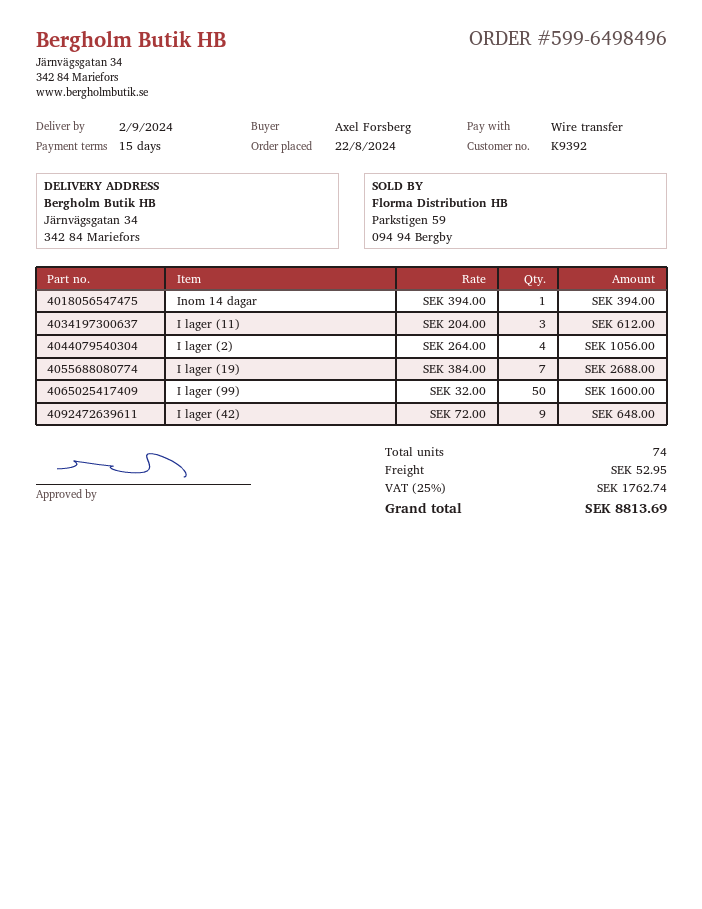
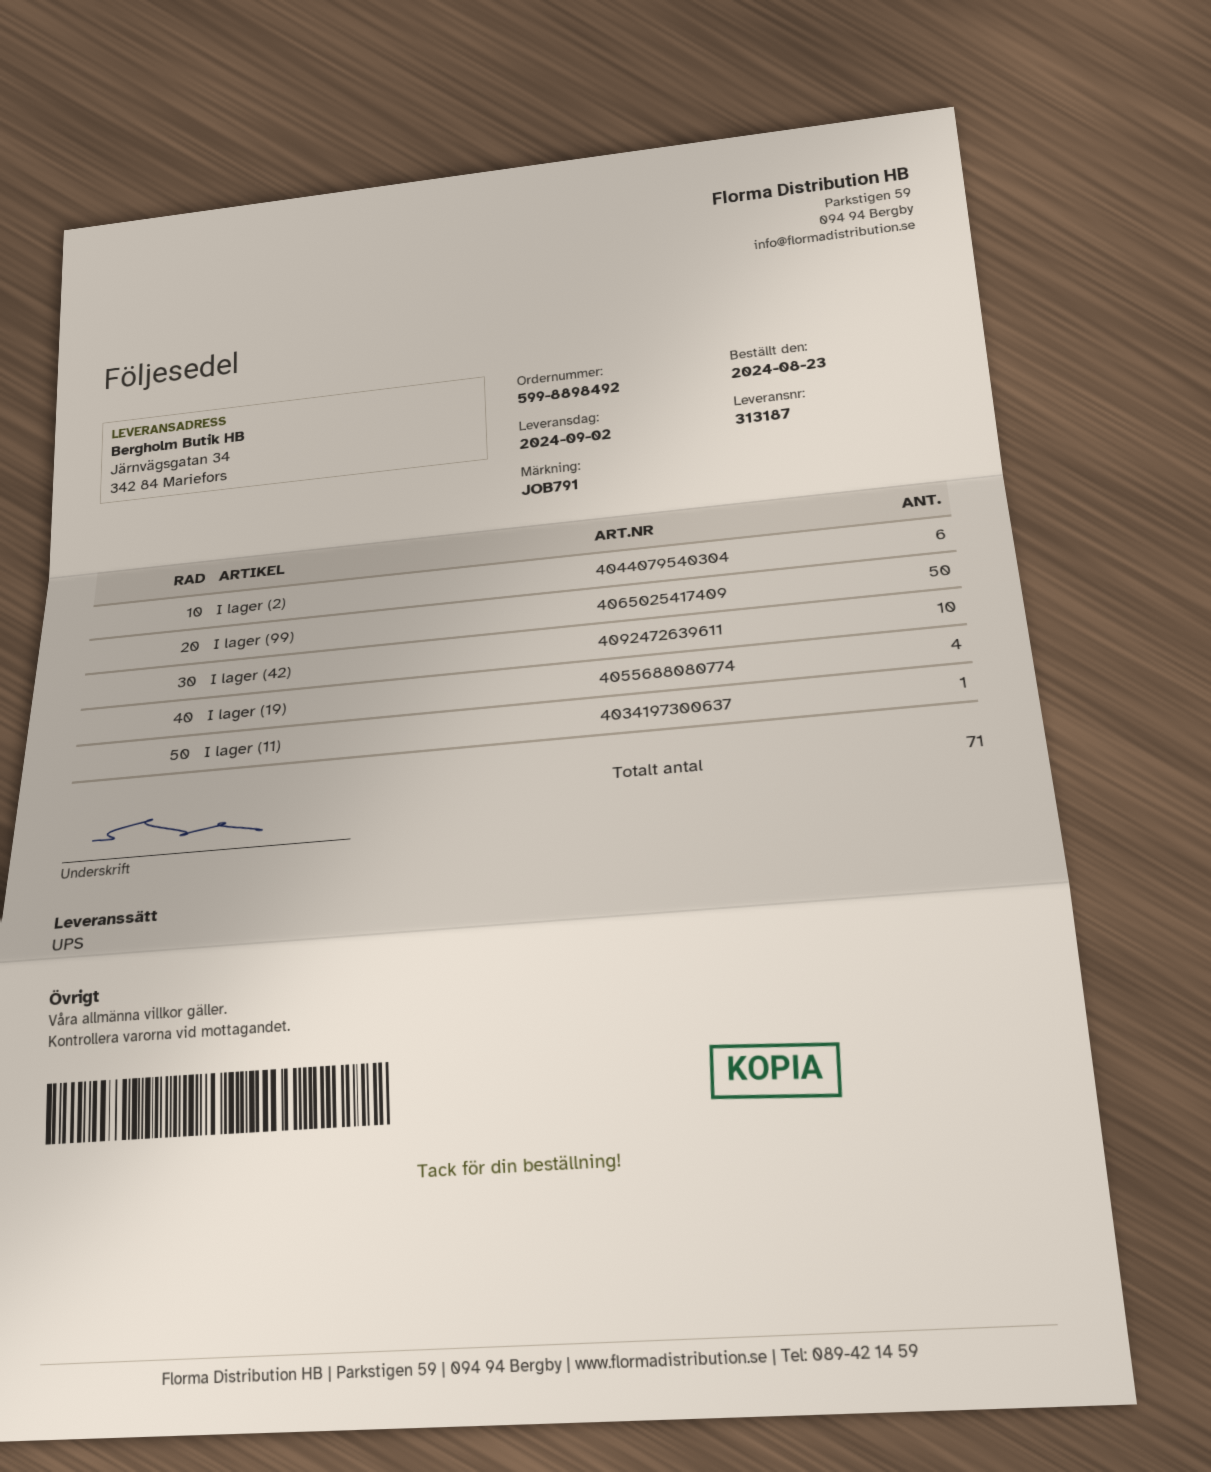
order number: 599-6498496 -> 599-8898492
order date: 2024-08-22 -> 2024-08-23
Inom 14 dagar: 1 -> none
I lager (11): 3 -> 1
I lager (2): 4 -> 6
I lager (19): 7 -> 4
I lager (42): 9 -> 10
total quantity: 74 -> 71

